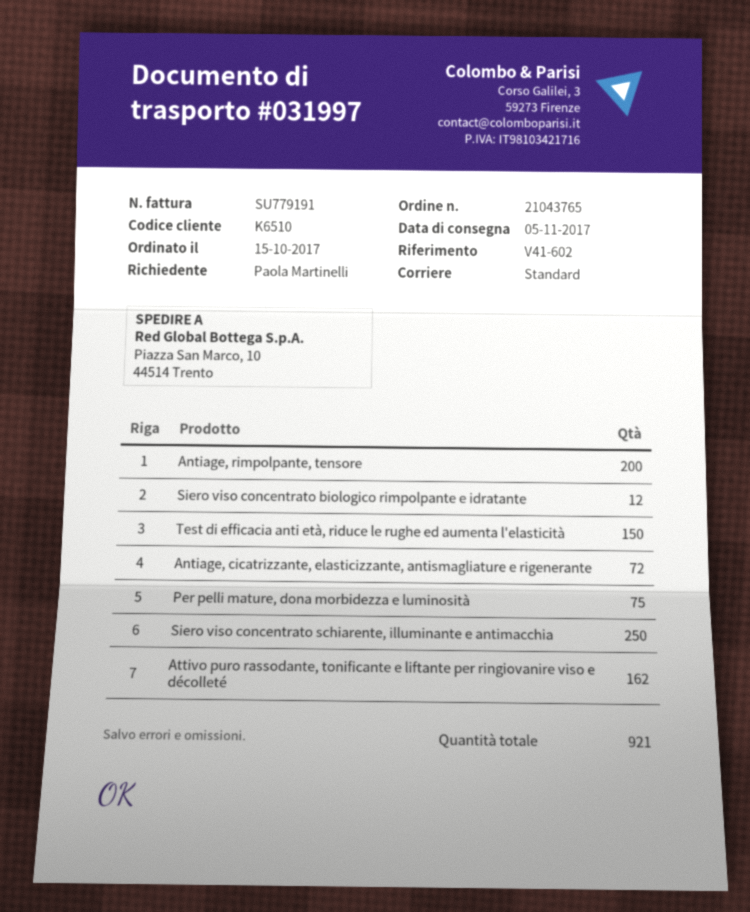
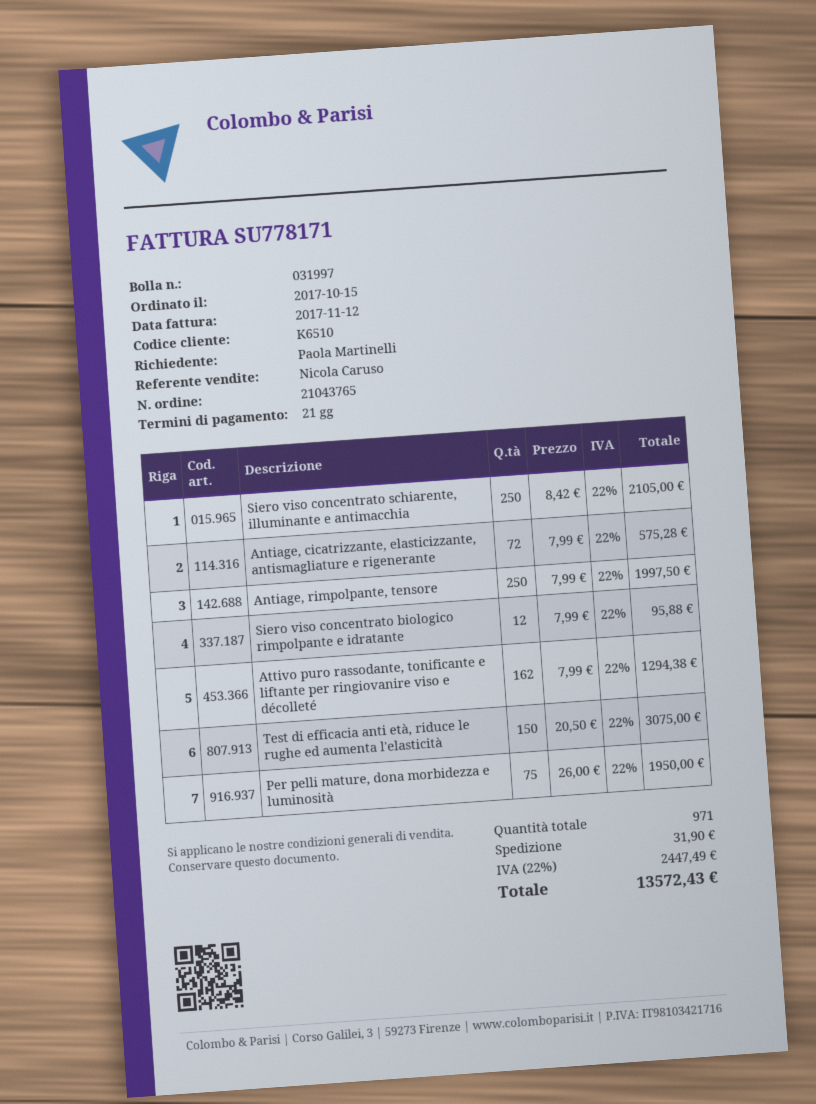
invoice number: SU779191 -> SU778171
Antiage, rimpolpante, tensore: 200 -> 250
total quantity: 921 -> 971

